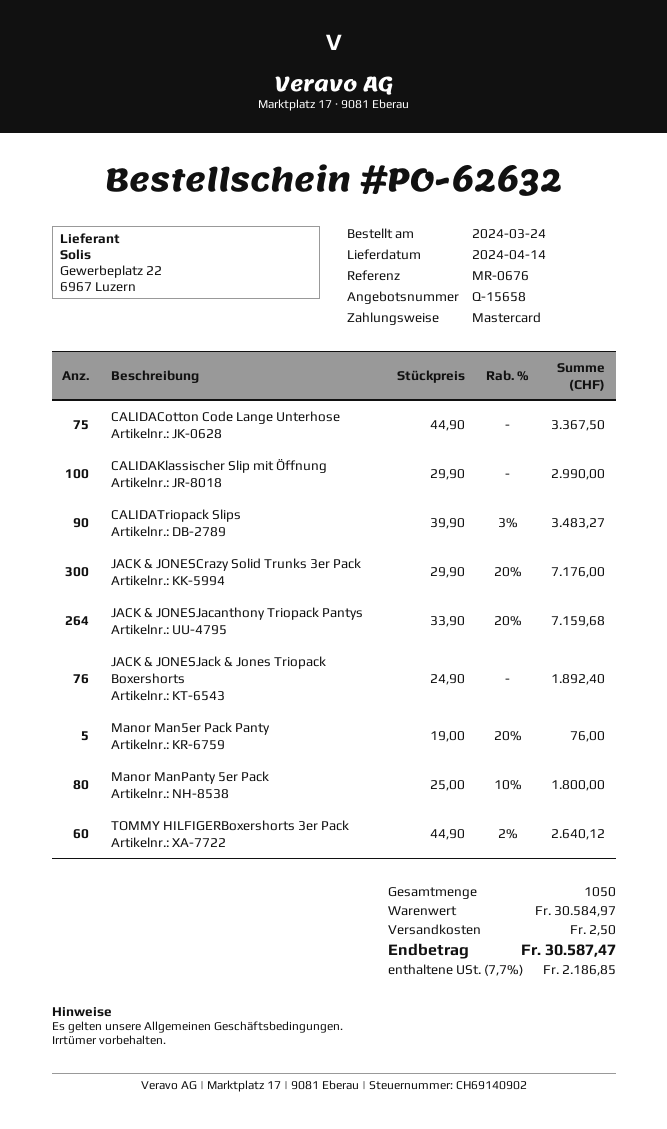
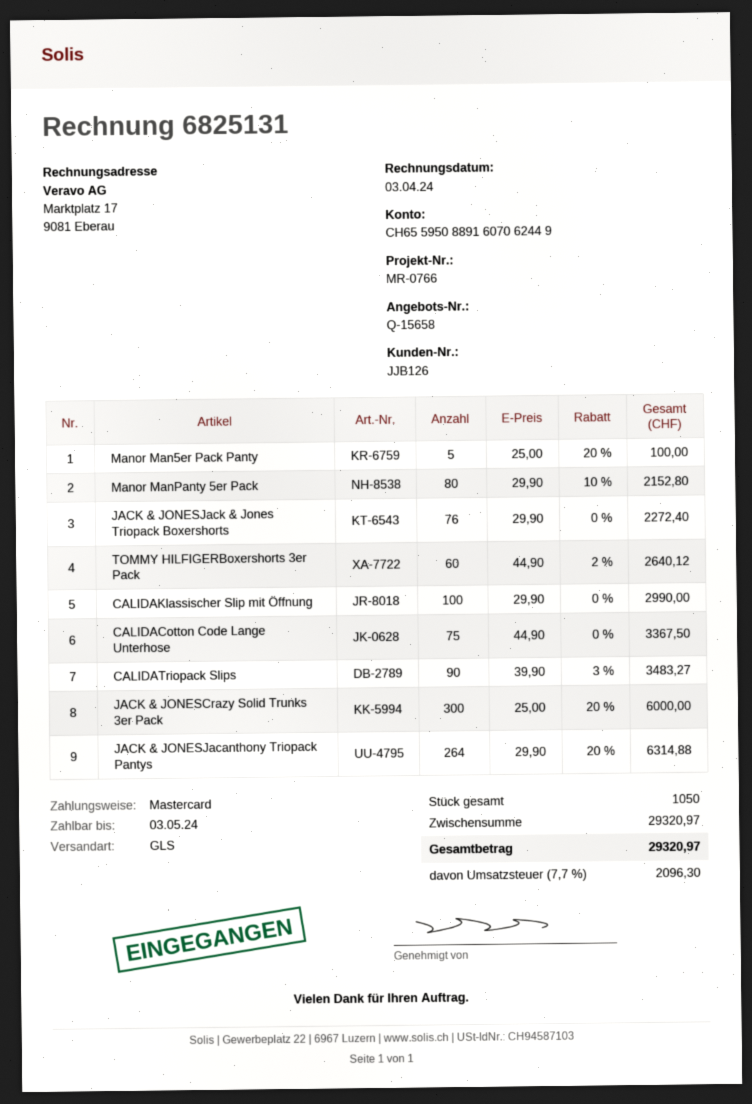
reference: MR-0676 -> MR-0766
JACK & JONESCrazy Solid Trunks 3er Pack: 300 x 29.90 - 20% = 7176.00 -> 300 x 25.00 - 20% = 6000.00
JACK & JONESJacanthony Triopack Pantys: 264 x 33.90 - 20% = 7159.68 -> 264 x 29.90 - 20% = 6314.88
JACK & JONESJack & Jones Triopack Boxershorts: 76 x 24.90 = 1892.40 -> 76 x 29.90 = 2272.40
Manor Man5er Pack Panty: 5 x 19.00 - 20% = 76.00 -> 5 x 25.00 - 20% = 100.00
Manor ManPanty 5er Pack: 80 x 25.00 - 10% = 1800.00 -> 80 x 29.90 - 10% = 2152.80
subtotal: 30584.97 -> 29320.97
shipping: 2.50 -> none
tax: 7.7% = 2186.85 -> 7.7% = 2096.30
total: 30587.47 -> 29320.97

